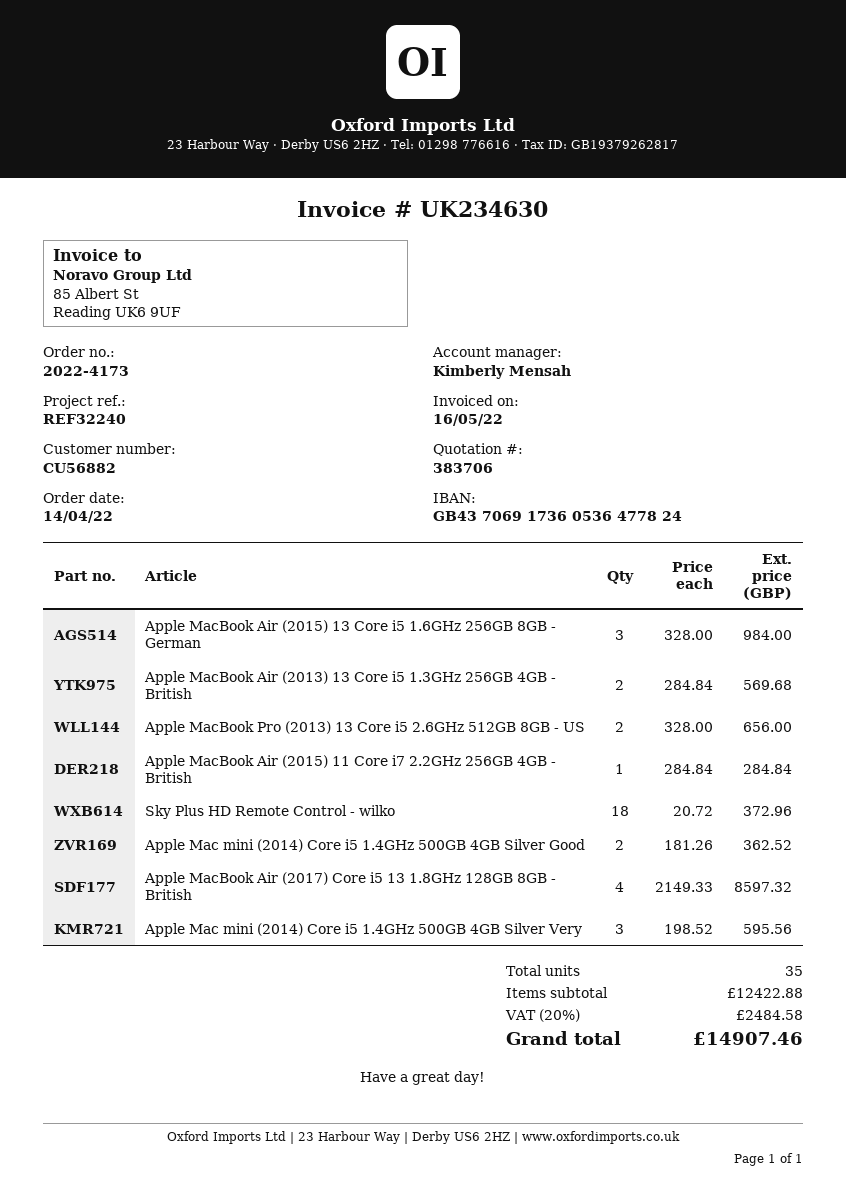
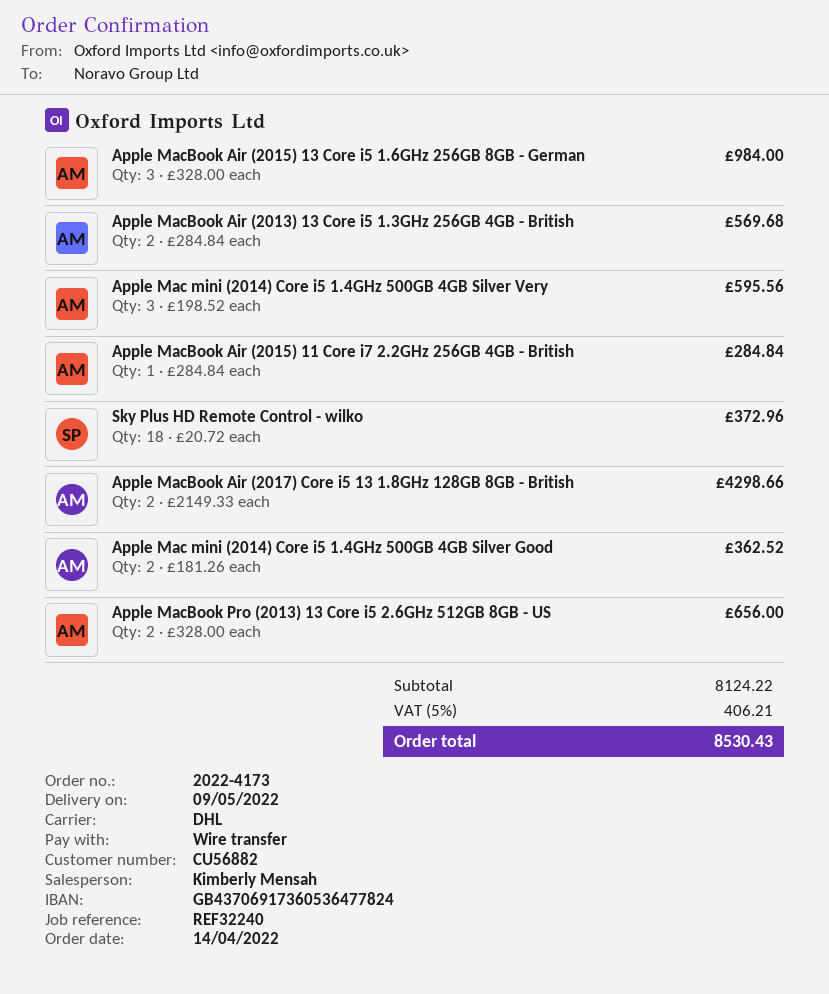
Apple MacBook Air (2017) Core i5 13 1.8GHz 128GB 8GB - British: 4 x 2149.33 = 8597.32 -> 2 x 2149.33 = 4298.66
subtotal: 12422.88 -> 8124.22
tax: 20% = 2484.58 -> 5% = 406.21
total: 14907.46 -> 8530.43

